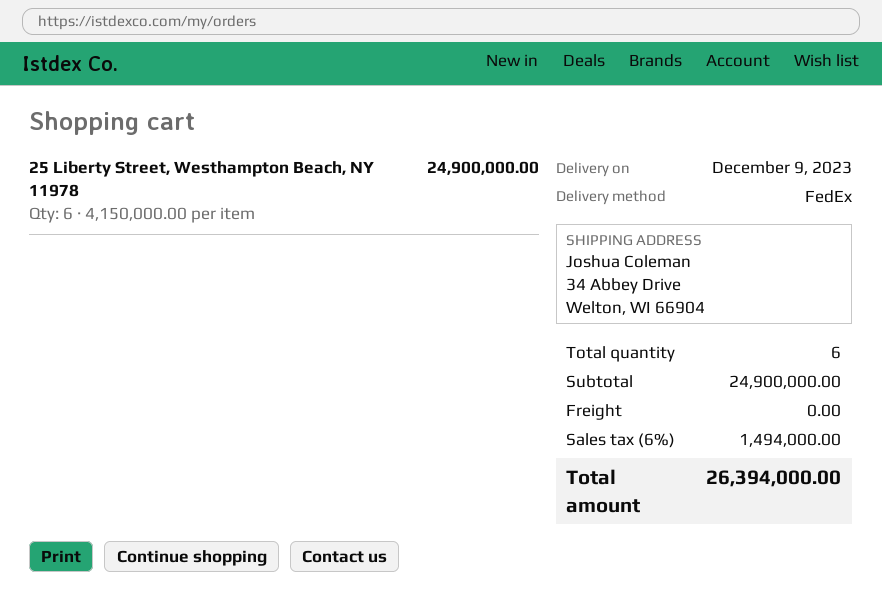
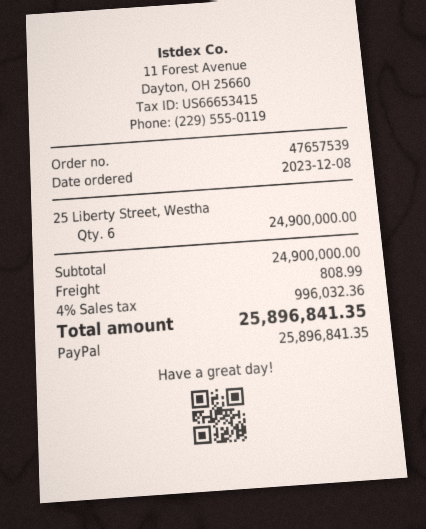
shipping: 0.00 -> 808.99
tax: 6% = 1494000.00 -> 4% = 996032.36
total: 26394000.00 -> 25896841.35

